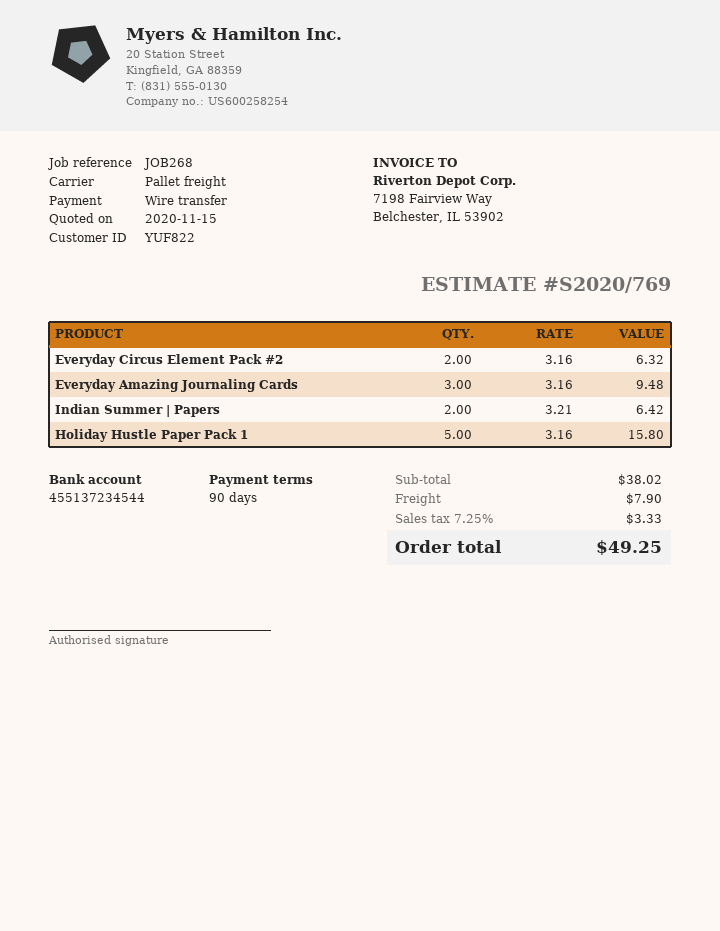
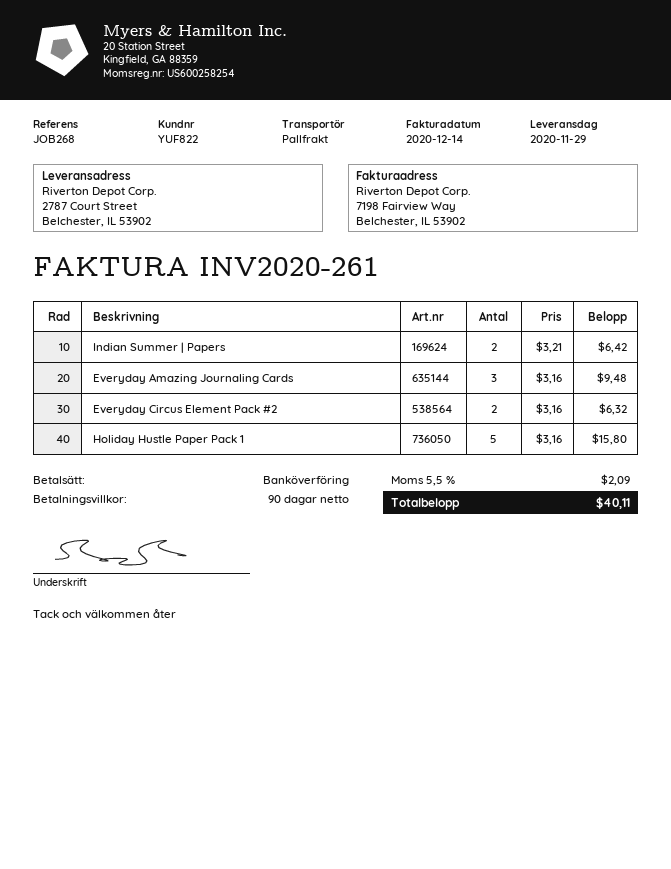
shipping: 7.90 -> none
tax: 7.25% = 3.33 -> 5.5% = 2.09
total: 49.25 -> 40.11

